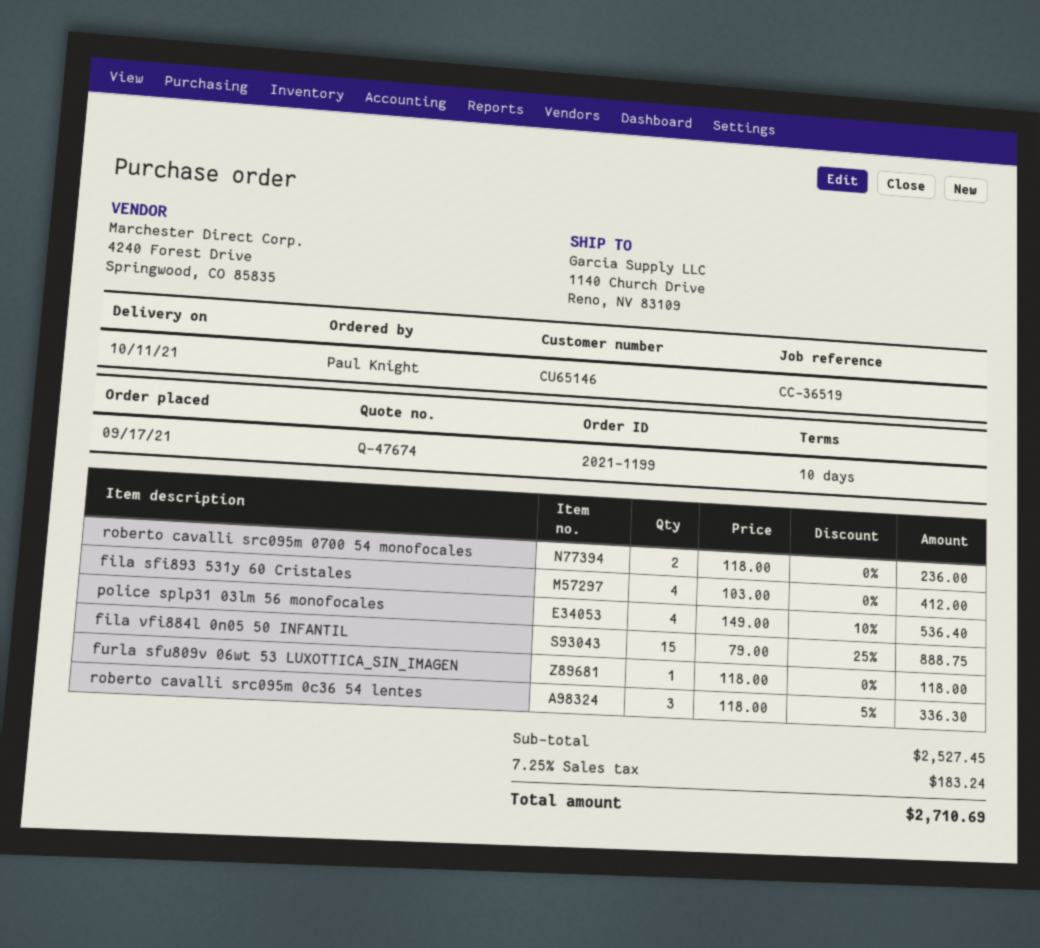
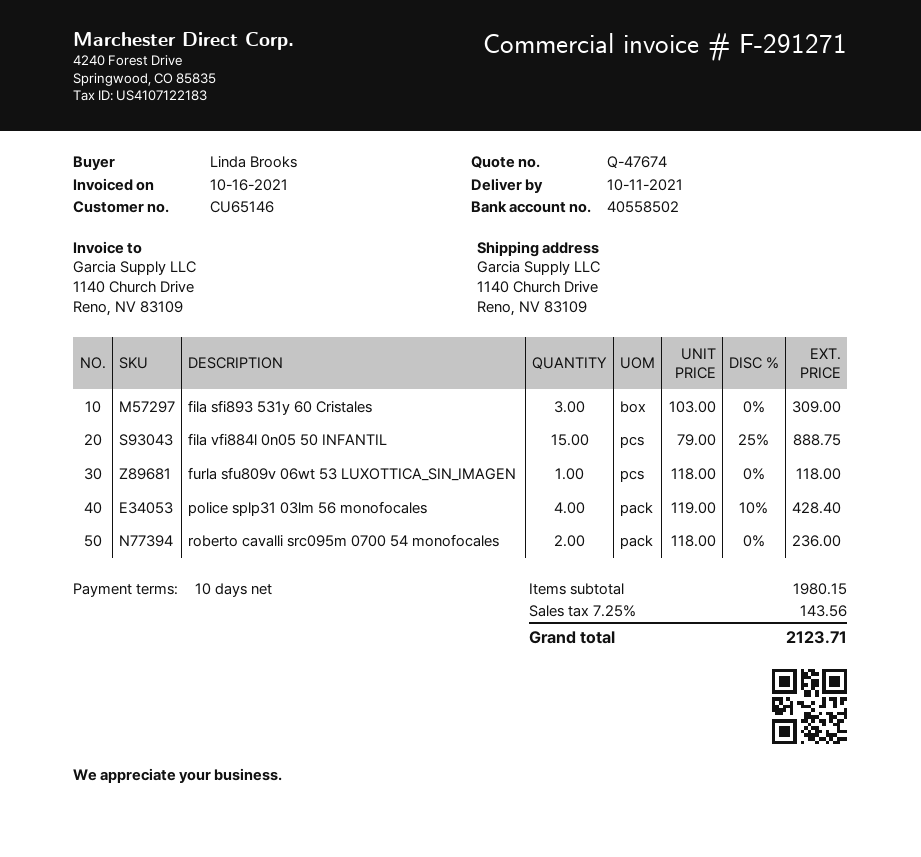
ordered by: Paul Knight -> Linda Brooks
fila sfi893 531y 60 Cristales: 4 x 103.00 = 412.00 -> 3 x 103.00 = 309.00
police splp31 03lm 56 monofocales: 4 x 149.00 - 10% = 536.40 -> 4 x 119.00 - 10% = 428.40
roberto cavalli src095m 0c36 54 lentes: 3 x 118.00 - 5% = 336.30 -> none
subtotal: 2527.45 -> 1980.15
tax: 7.25% = 183.24 -> 7.25% = 143.56
total: 2710.69 -> 2123.71

